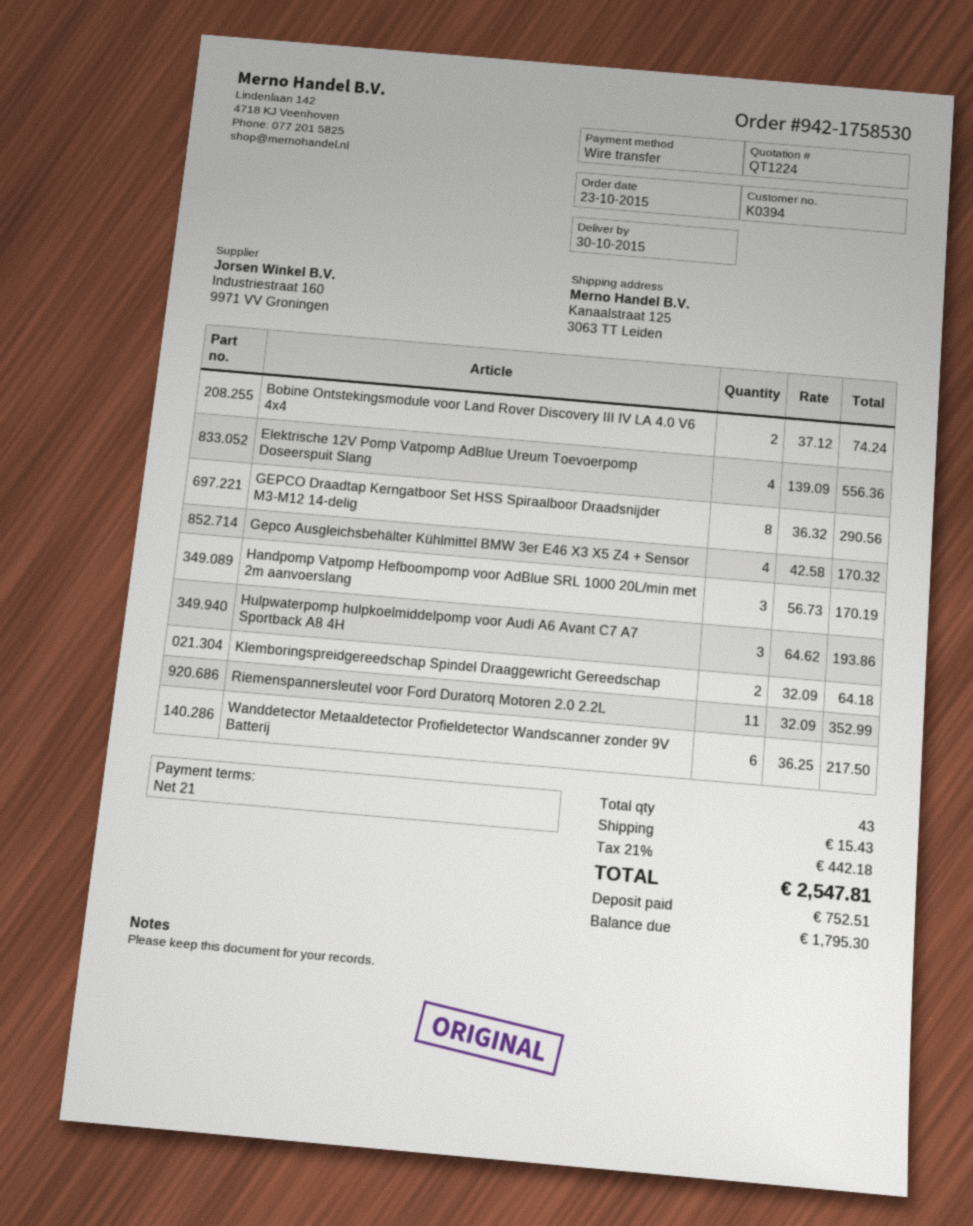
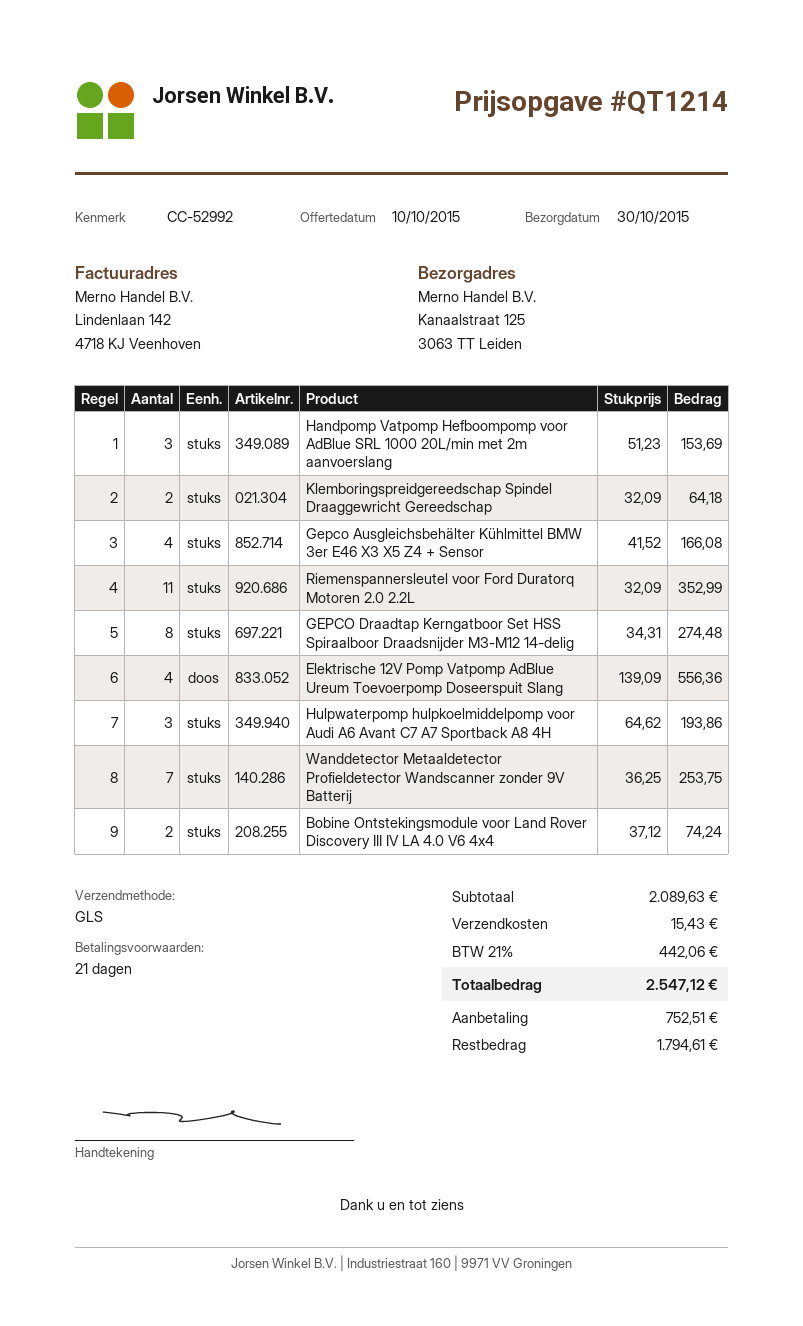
quote number: QT1224 -> QT1214
GEPCO Draadtap Kerngatboor Set HSS Spiraalboor Draadsnijder M3-M12 14-delig: 8 x 36.32 = 290.56 -> 8 x 34.31 = 274.48
Gepco Ausgleichsbehälter Kühlmittel BMW 3er E46 X3 X5 Z4 + Sensor: 4 x 42.58 = 170.32 -> 4 x 41.52 = 166.08
Handpomp Vatpomp Hefboompomp voor AdBlue SRL 1000 20L/min met 2m aanvoerslang: 3 x 56.73 = 170.19 -> 3 x 51.23 = 153.69
Wanddetector Metaaldetector Profieldetector Wandscanner zonder 9V Batterij: 6 x 36.25 = 217.50 -> 7 x 36.25 = 253.75
tax: 21% = 442.18 -> 21% = 442.06
total: 2547.81 -> 2547.12
balance: 1795.30 -> 1794.61

